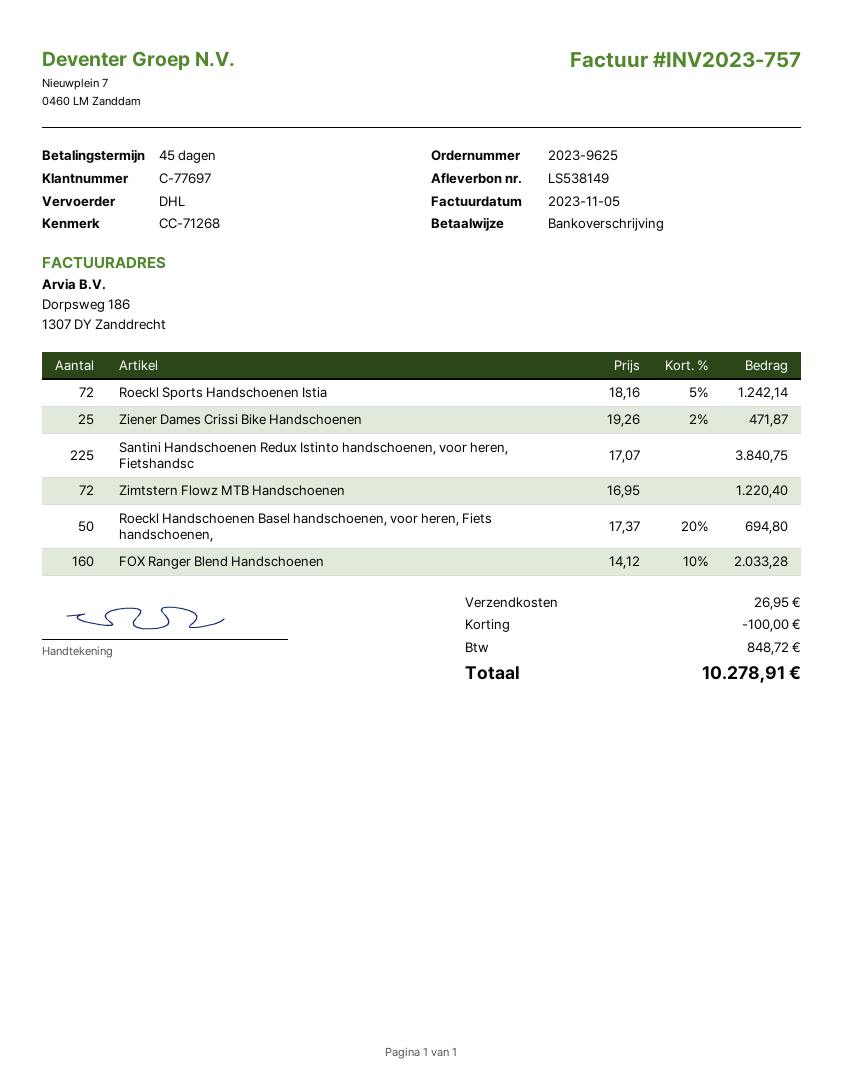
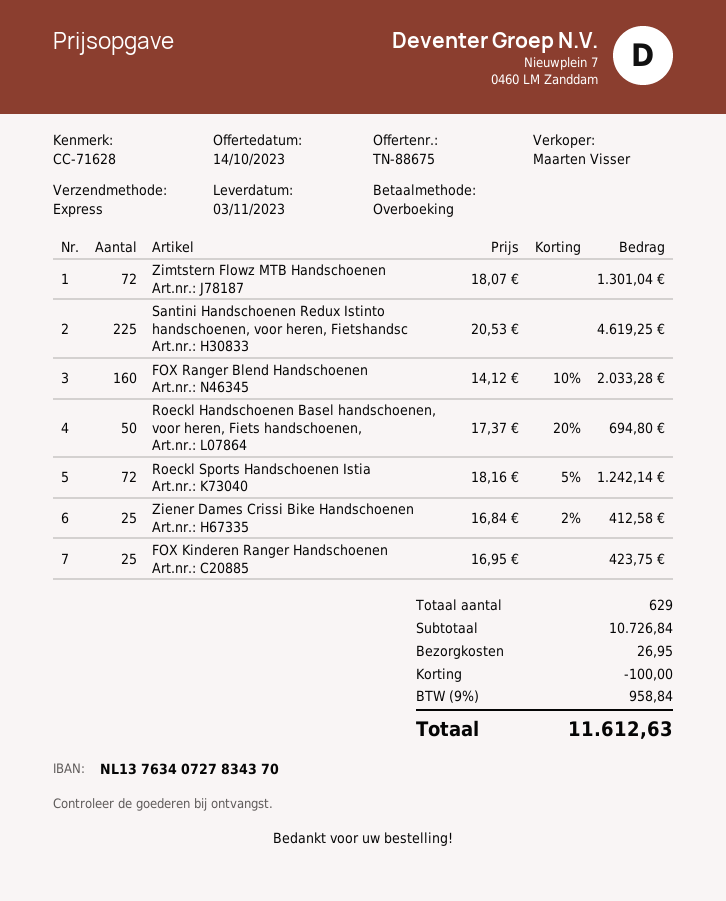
reference: CC-71268 -> CC-71628
shipping method: DHL -> express
Ziener Dames Crissi Bike Handschoenen: 25 x 19.26 - 2% = 471.87 -> 25 x 16.84 - 2% = 412.58
Santini Handschoenen Redux Istinto handschoenen, voor heren, Fietshandsc: 225 x 17.07 = 3840.75 -> 225 x 20.53 = 4619.25
Zimtstern Flowz MTB Handschoenen: 72 x 16.95 = 1220.40 -> 72 x 18.07 = 1301.04
FOX Kinderen Ranger Handschoenen: none -> 25 x 16.95 = 423.75
tax: 848.72 -> 958.84
total: 10278.91 -> 11612.63

